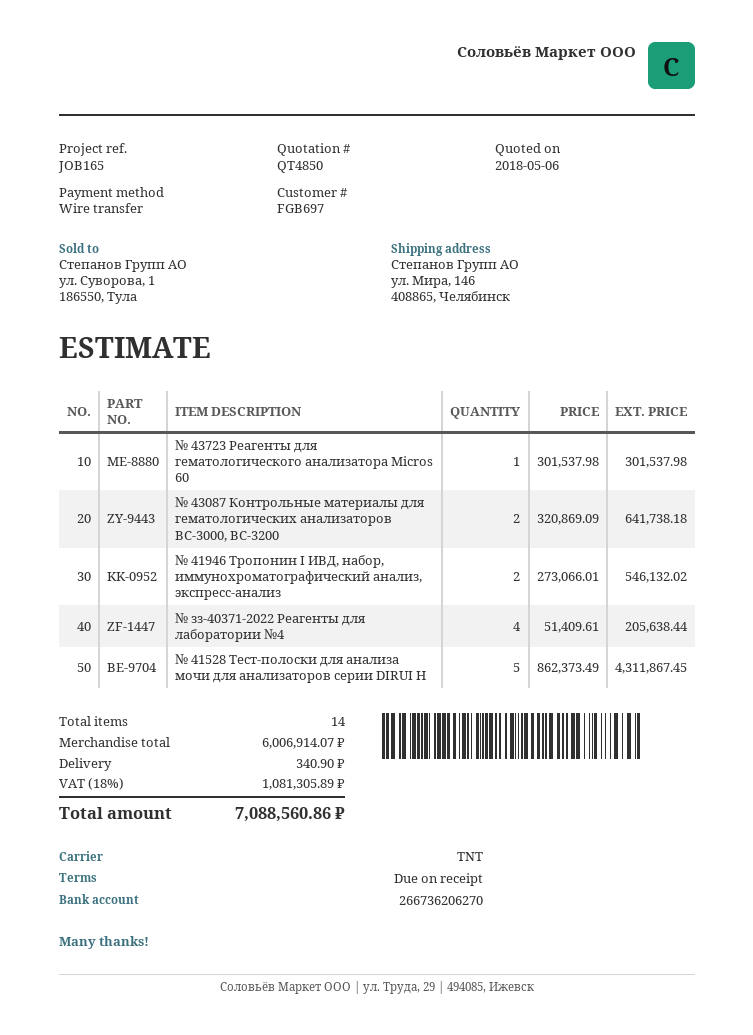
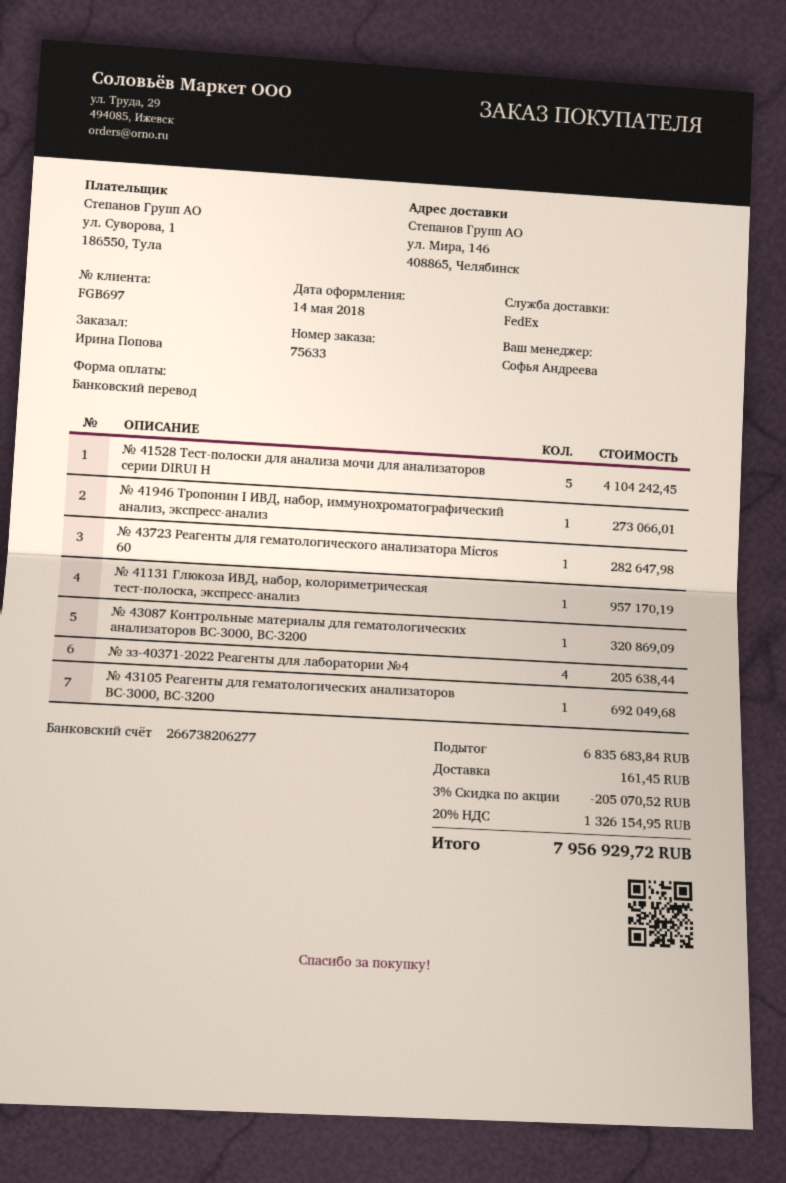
bank account: 266736206270 -> 266738206277
shipping method: TNT -> FedEx
№ 43723 Реагенты для гематологического анализатора Micros 60: 1 for 301537.98 -> 1 for 282647.98
№ 43087 Контрольные материалы для гематологических анализаторов BC-3000, BC-3200: 2 for 641738.18 -> 1 for 320869.09
№ 41946 Тропонин I ИВД, набор, иммунохроматографический анализ, экспресс-анализ: 2 for 546132.02 -> 1 for 273066.01
№ 41528 Тест-полоски для анализа мочи для анализаторов серии DIRUI H: 5 for 4311867.45 -> 5 for 4104242.45
№ 41131 Глюкоза ИВД, набор, колориметрическая тест-полоска, экспресс-анализ: none -> 1 for 957170.19
№ 43105 Реагенты для гематологических анализаторов ВС-3000, ВС-3200: none -> 1 for 692049.68
subtotal: 6006914.07 -> 6835683.84
discount: none -> 3% = 205070.52
shipping: 340.90 -> 161.45
tax: 18% = 1081305.89 -> 20% = 1326154.95
total: 7088560.86 -> 7956929.72

